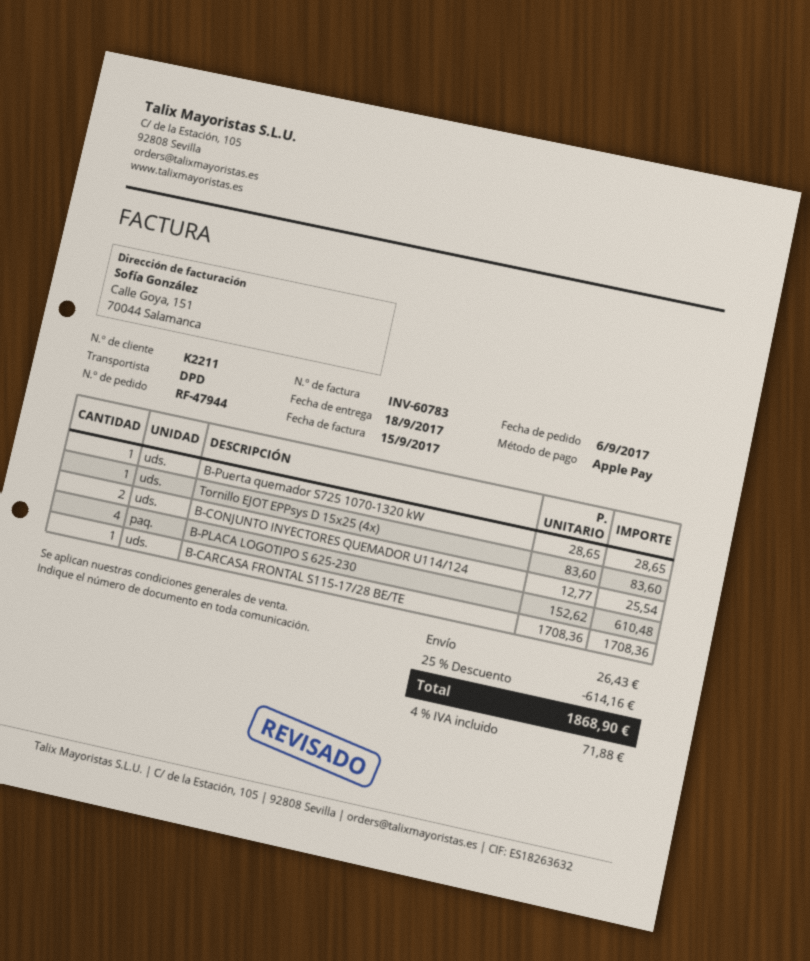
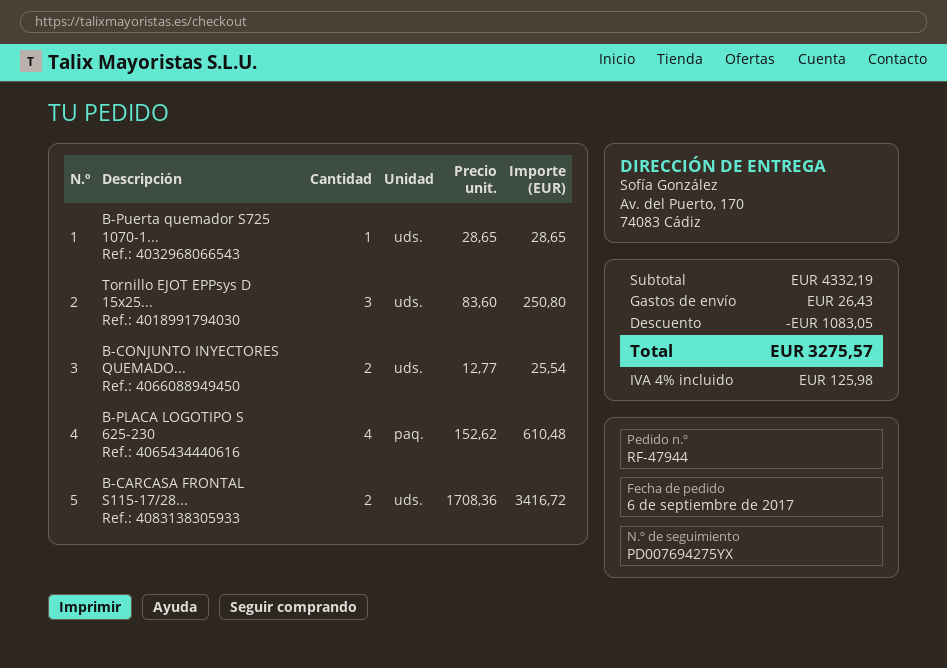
Tornillo EJOT EPPsys D 15x25 (4x): 1 x 83.60 = 83.60 -> 3 x 83.60 = 250.80
B-CARCASA FRONTAL S115-17/28 BE/TE: 1 x 1708.36 = 1708.36 -> 2 x 1708.36 = 3416.72
discount: 614.16 -> 1083.05
tax: 4% = 71.88 -> 4% = 125.98
total: 1868.90 -> 3275.57

